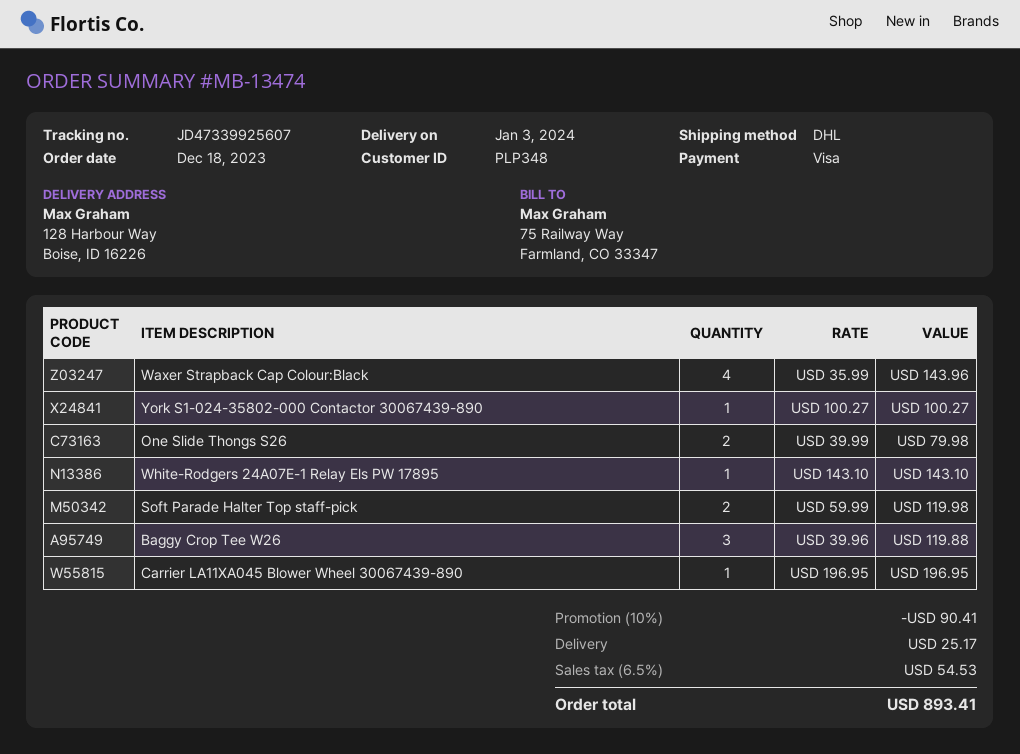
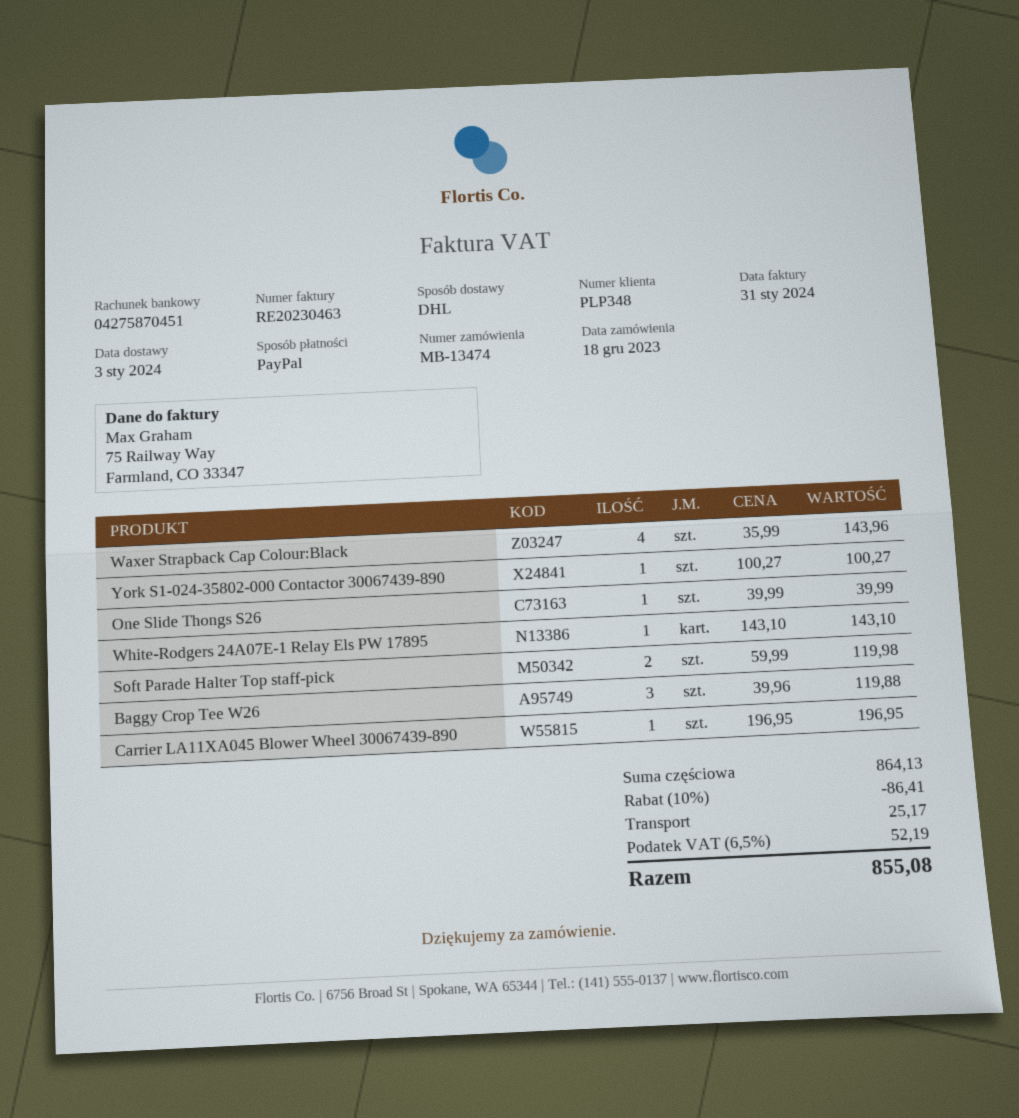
payment method: Visa -> PayPal
One Slide Thongs S26: 2 x 39.99 = 79.98 -> 1 x 39.99 = 39.99
discount: 10% = 90.41 -> 10% = 86.41
tax: 6.5% = 54.53 -> 6.5% = 52.19
total: 893.41 -> 855.08

